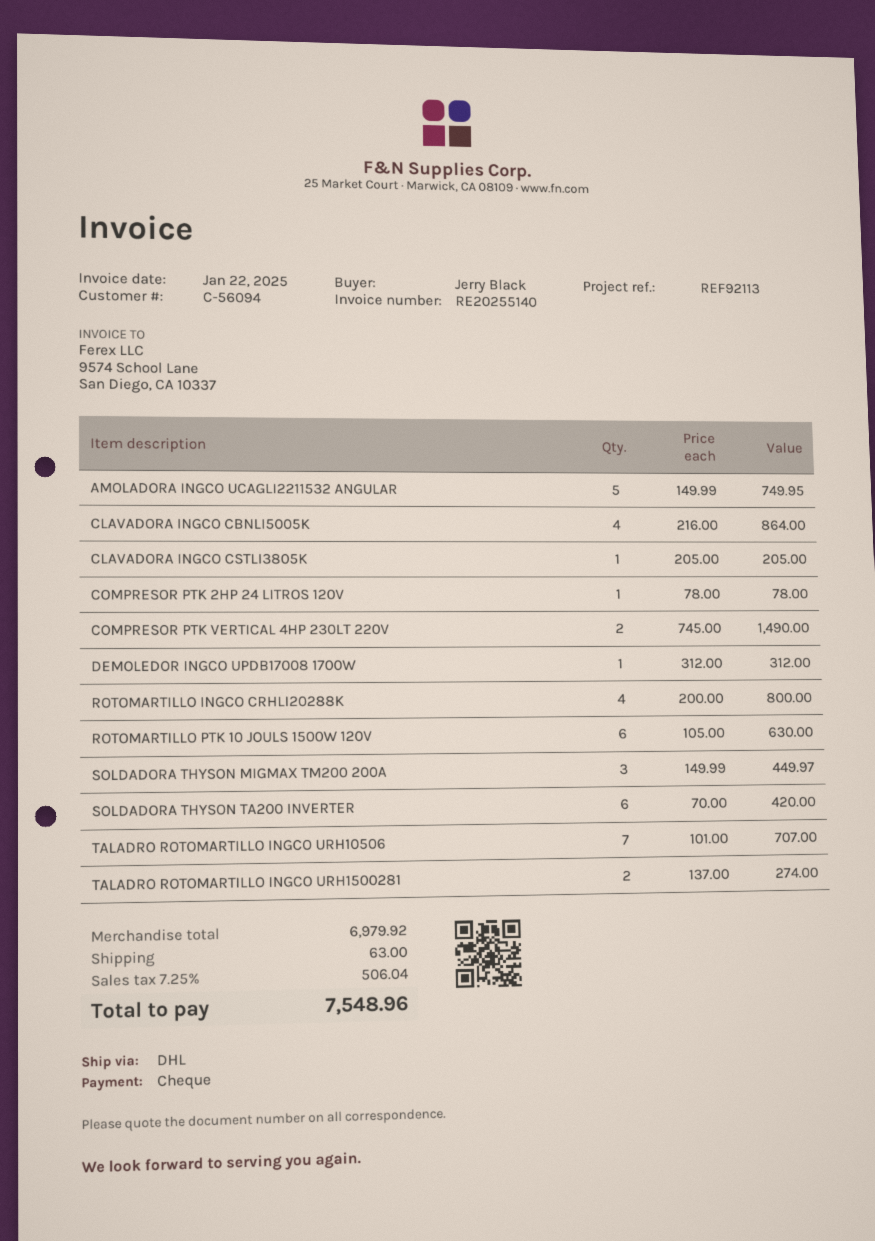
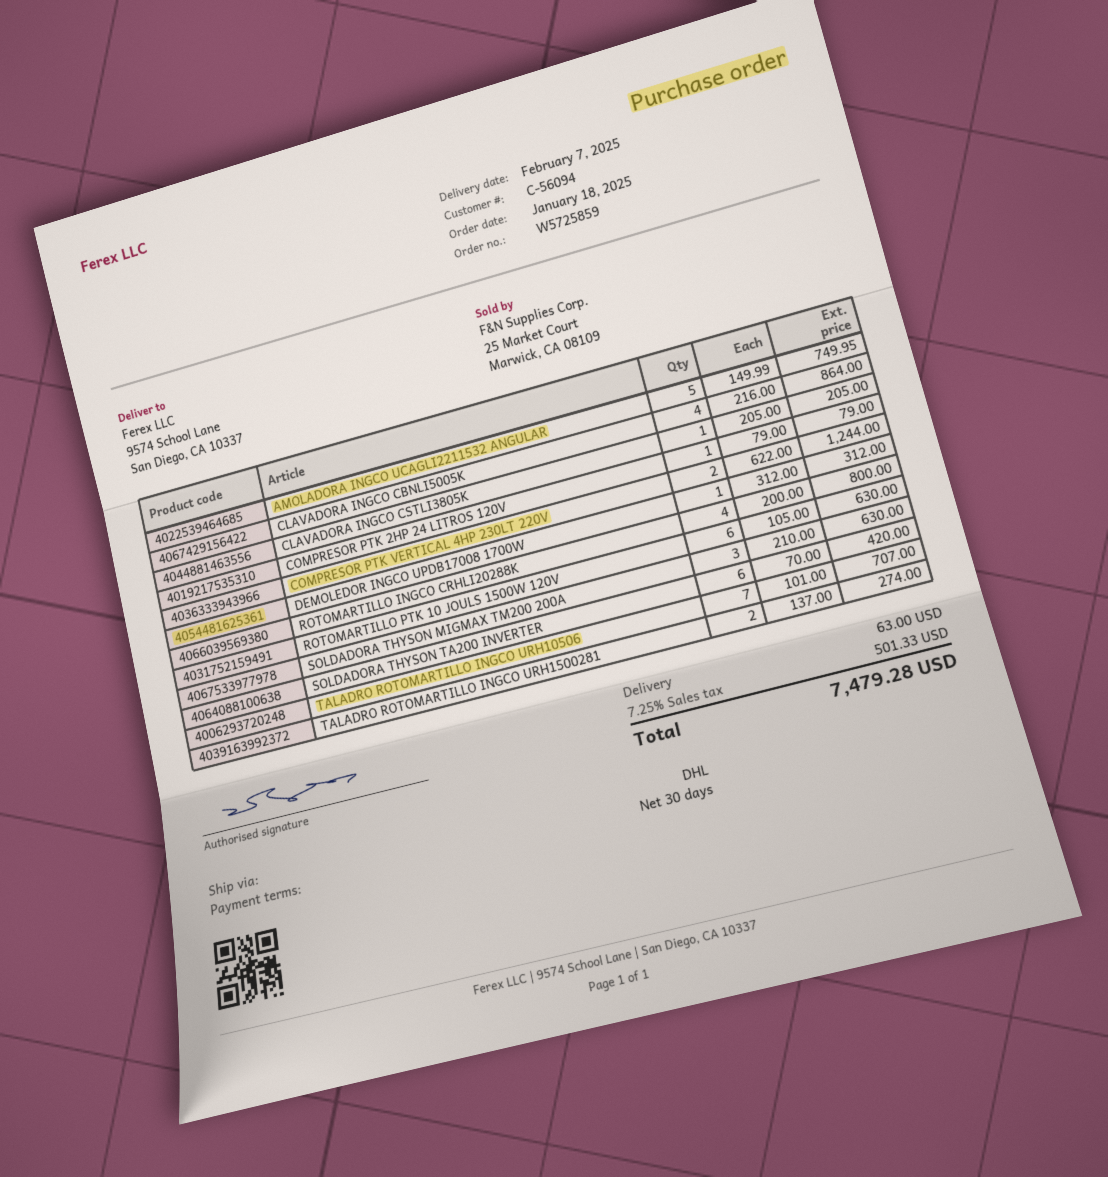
COMPRESOR PTK 2HP 24 LITROS 120V: 1 x 78.00 = 78.00 -> 1 x 79.00 = 79.00
COMPRESOR PTK VERTICAL 4HP 230LT 220V: 2 x 745.00 = 1490.00 -> 2 x 622.00 = 1244.00
SOLDADORA THYSON MIGMAX TM200 200A: 3 x 149.99 = 449.97 -> 3 x 210.00 = 630.00
tax: 7.25% = 506.04 -> 7.25% = 501.33
total: 7548.96 -> 7479.28

